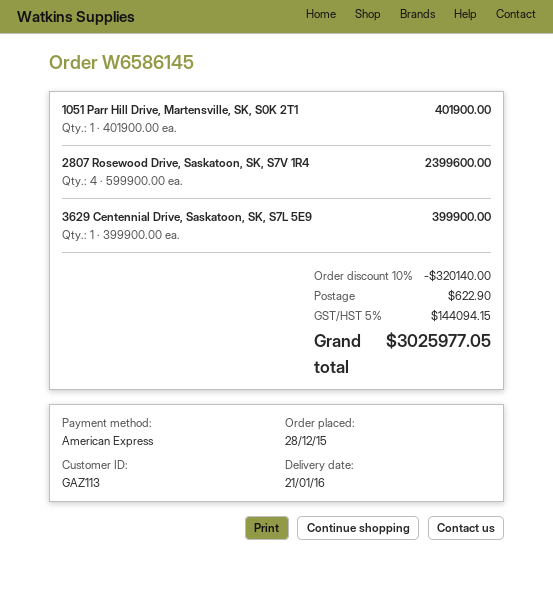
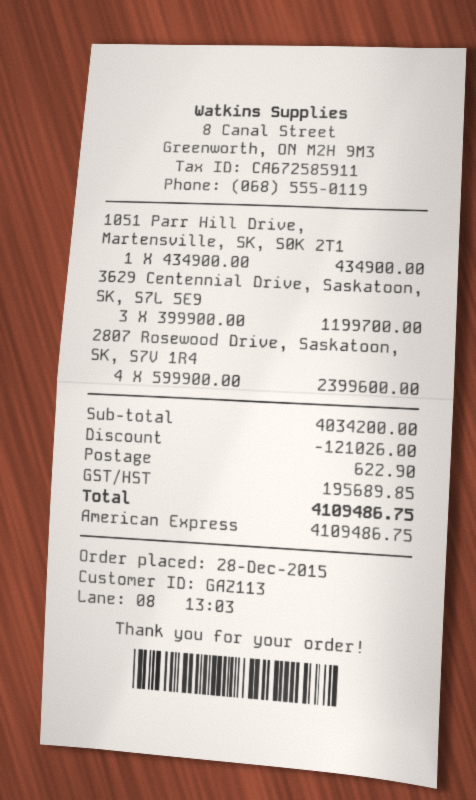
1051 Parr Hill Drive, Martensville, SK, S0K 2T1: 1 x 401900.00 = 401900.00 -> 1 x 434900.00 = 434900.00
3629 Centennial Drive, Saskatoon, SK, S7L 5E9: 1 x 399900.00 = 399900.00 -> 3 x 399900.00 = 1199700.00
discount: 320140.00 -> 121026.00
tax: 144094.15 -> 195689.85
total: 3025977.05 -> 4109486.75

